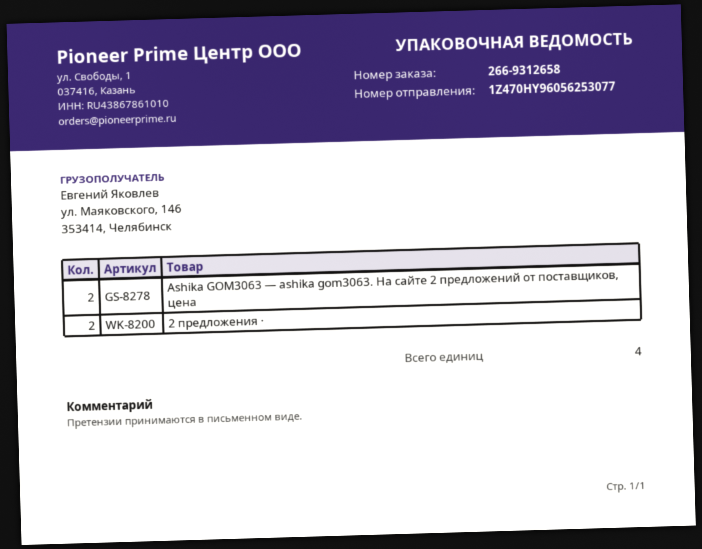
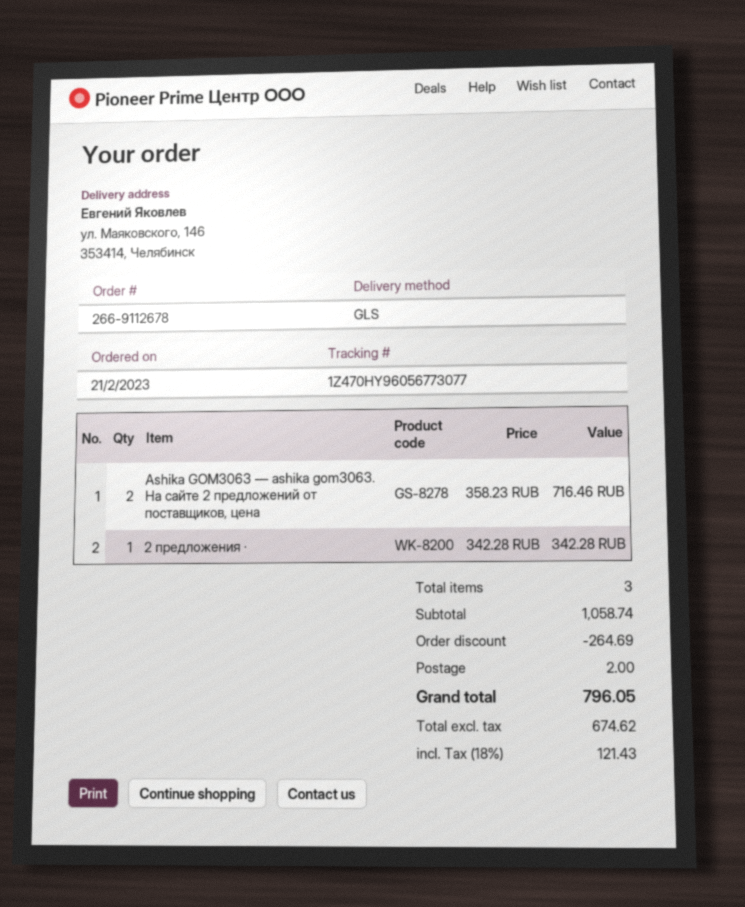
order number: 266-9312658 -> 266-9112678
tracking number: 1Z470HY96056253077 -> 1Z470HY96056773077
2 предложения ·: 2 -> 1
total quantity: 4 -> 3

